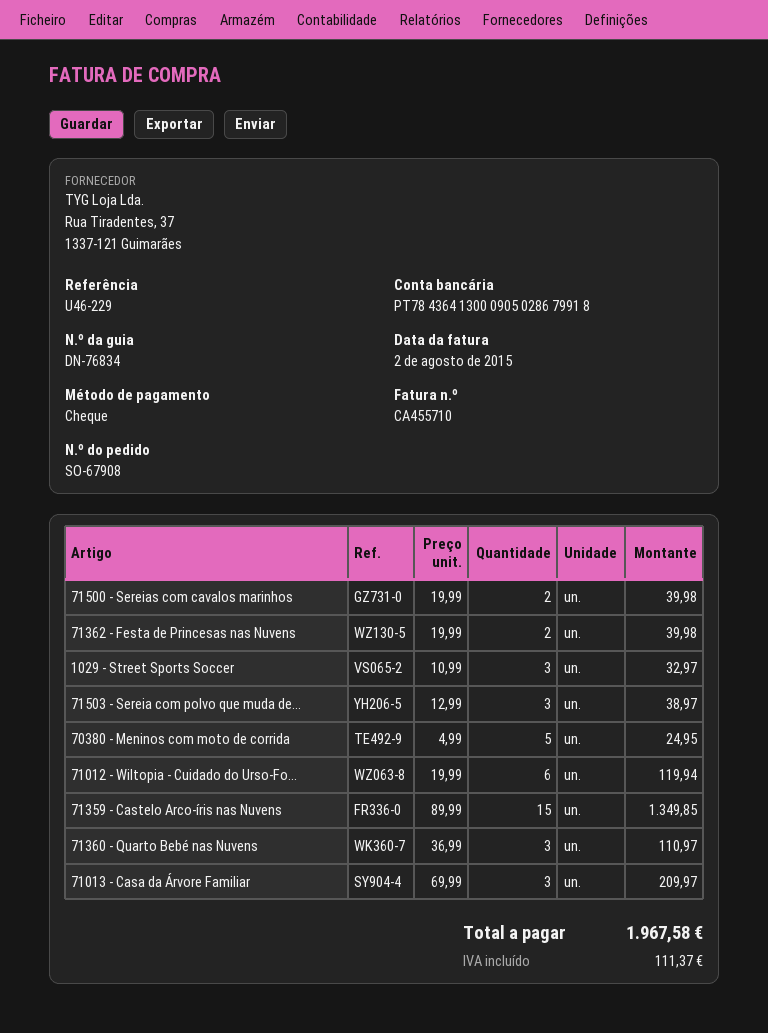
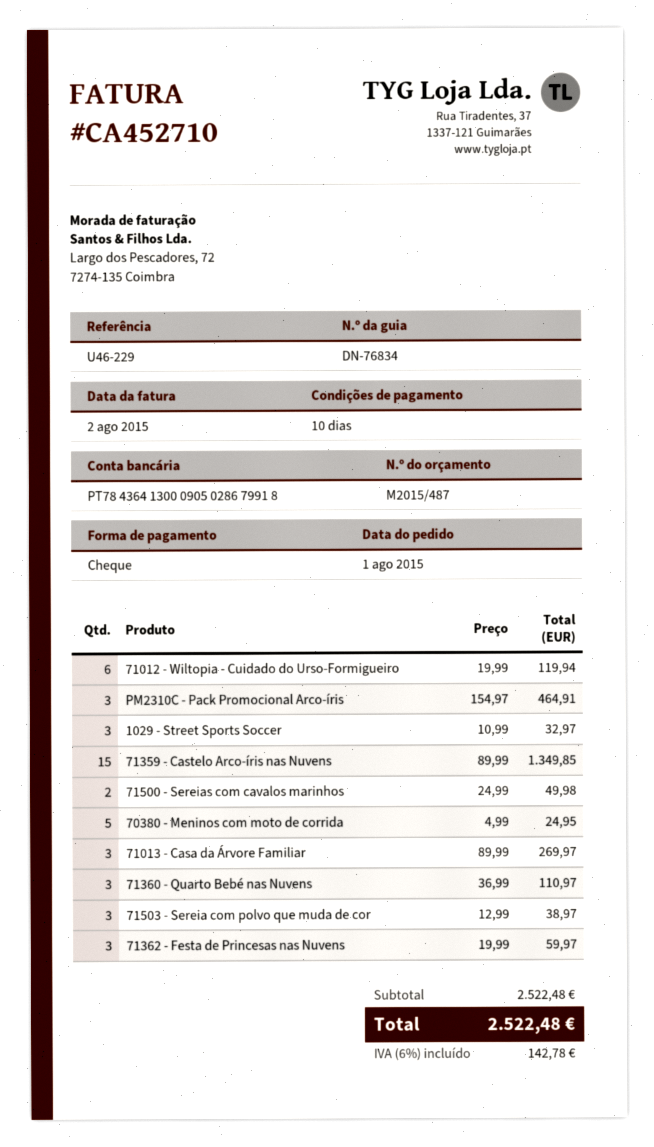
invoice number: CA455710 -> CA452710
71500 - Sereias com cavalos marinhos: 2 x 19.99 = 39.98 -> 2 x 24.99 = 49.98
71362 - Festa de Princesas nas Nuvens: 2 x 19.99 = 39.98 -> 3 x 19.99 = 59.97
71013 - Casa da Árvore Familiar: 3 x 69.99 = 209.97 -> 3 x 89.99 = 269.97
PM2310C - Pack Promocional Arco-íris: none -> 3 x 154.97 = 464.91
tax: 111.37 -> 142.78
total: 1967.58 -> 2522.48

